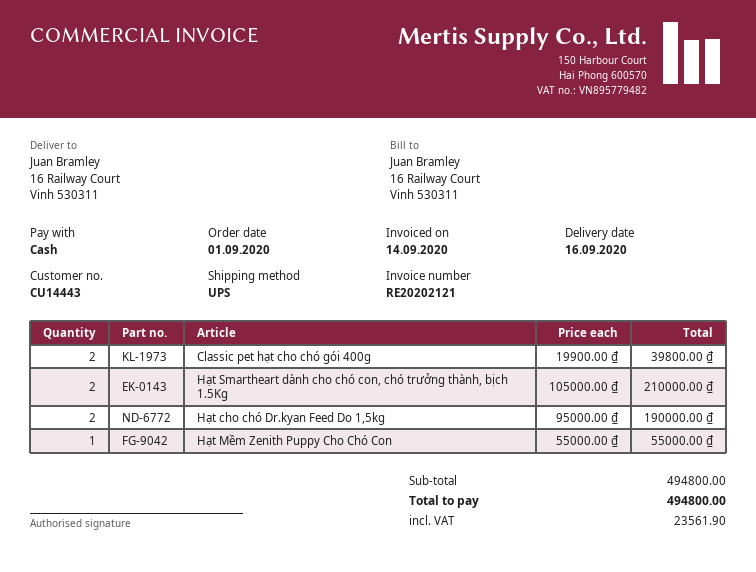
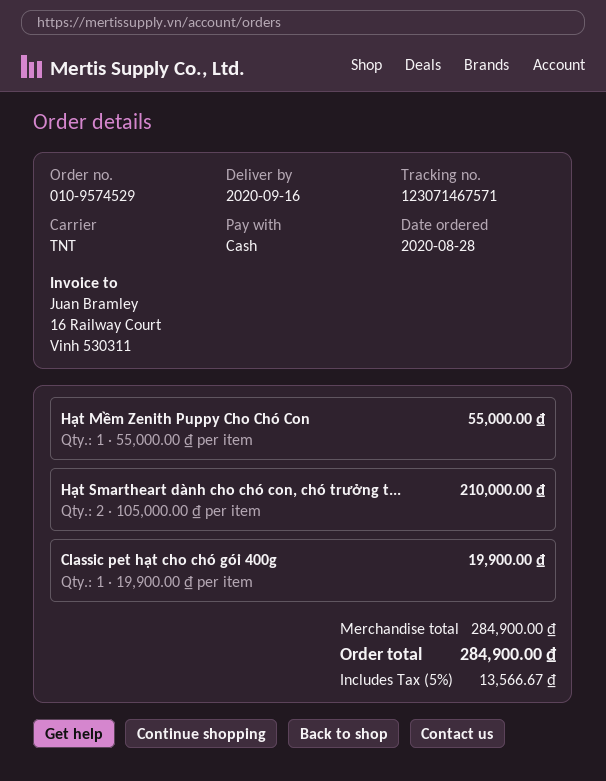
order date: 2020-09-01 -> 2020-08-28
shipping method: UPS -> TNT
Classic pet hạt cho chó gói 400g: 2 x 19900.00 = 39800.00 -> 1 x 19900.00 = 19900.00
Hạt cho chó Dr.kyan Feed Do 1,5kg: 2 x 95000.00 = 190000.00 -> none
subtotal: 494800.00 -> 284900.00
tax: 23561.90 -> 13566.67
total: 494800.00 -> 284900.00

